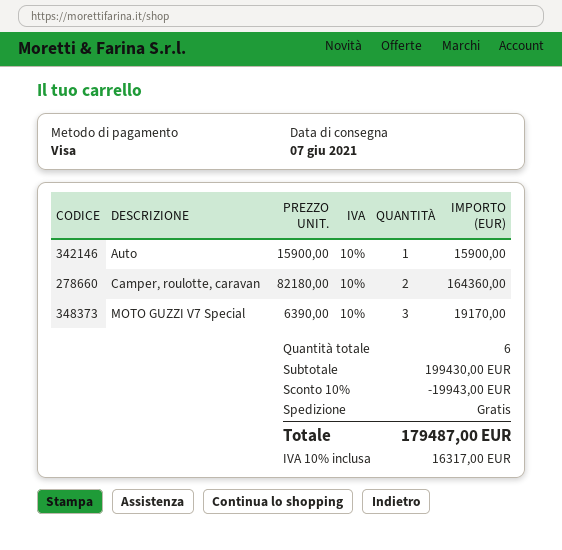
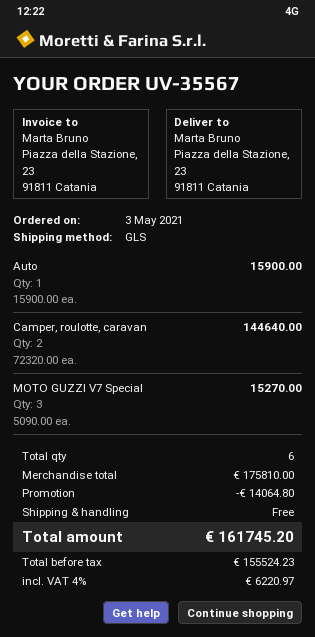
Camper, roulotte, caravan: 2 x 82180.00 = 164360.00 -> 2 x 72320.00 = 144640.00
MOTO GUZZI V7 Special: 3 x 6390.00 = 19170.00 -> 3 x 5090.00 = 15270.00
subtotal: 199430.00 -> 175810.00
discount: 19943.00 -> 14064.80
tax: 10% = 16317.00 -> 4% = 6220.97
total: 179487.00 -> 161745.20

